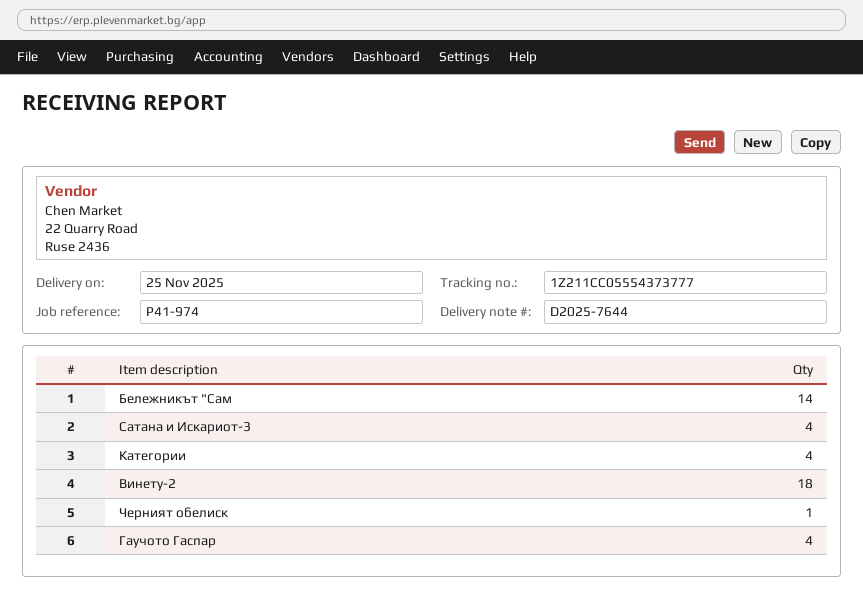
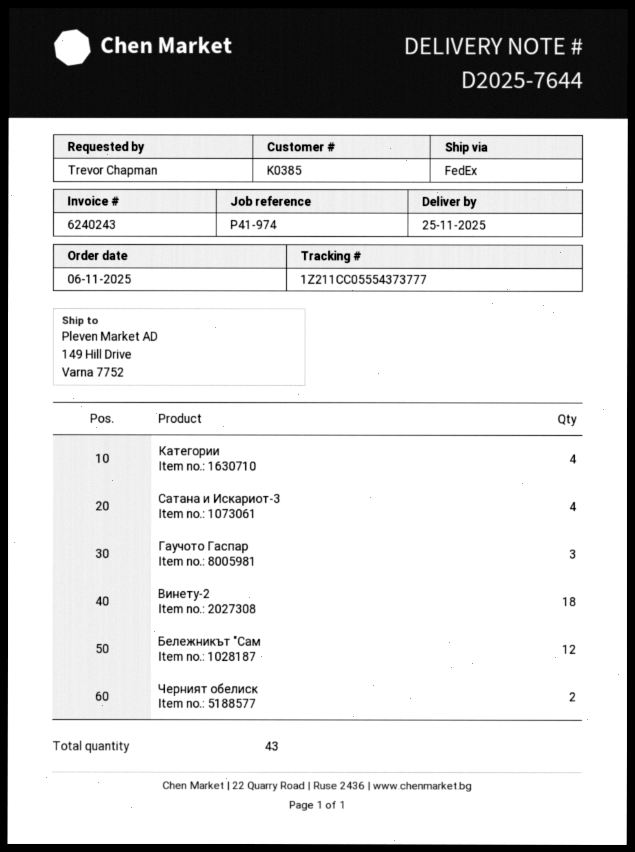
Бележникът "Сам: 14 -> 12
Черният обелиск: 1 -> 2
Гаучото Гаспар: 4 -> 3

